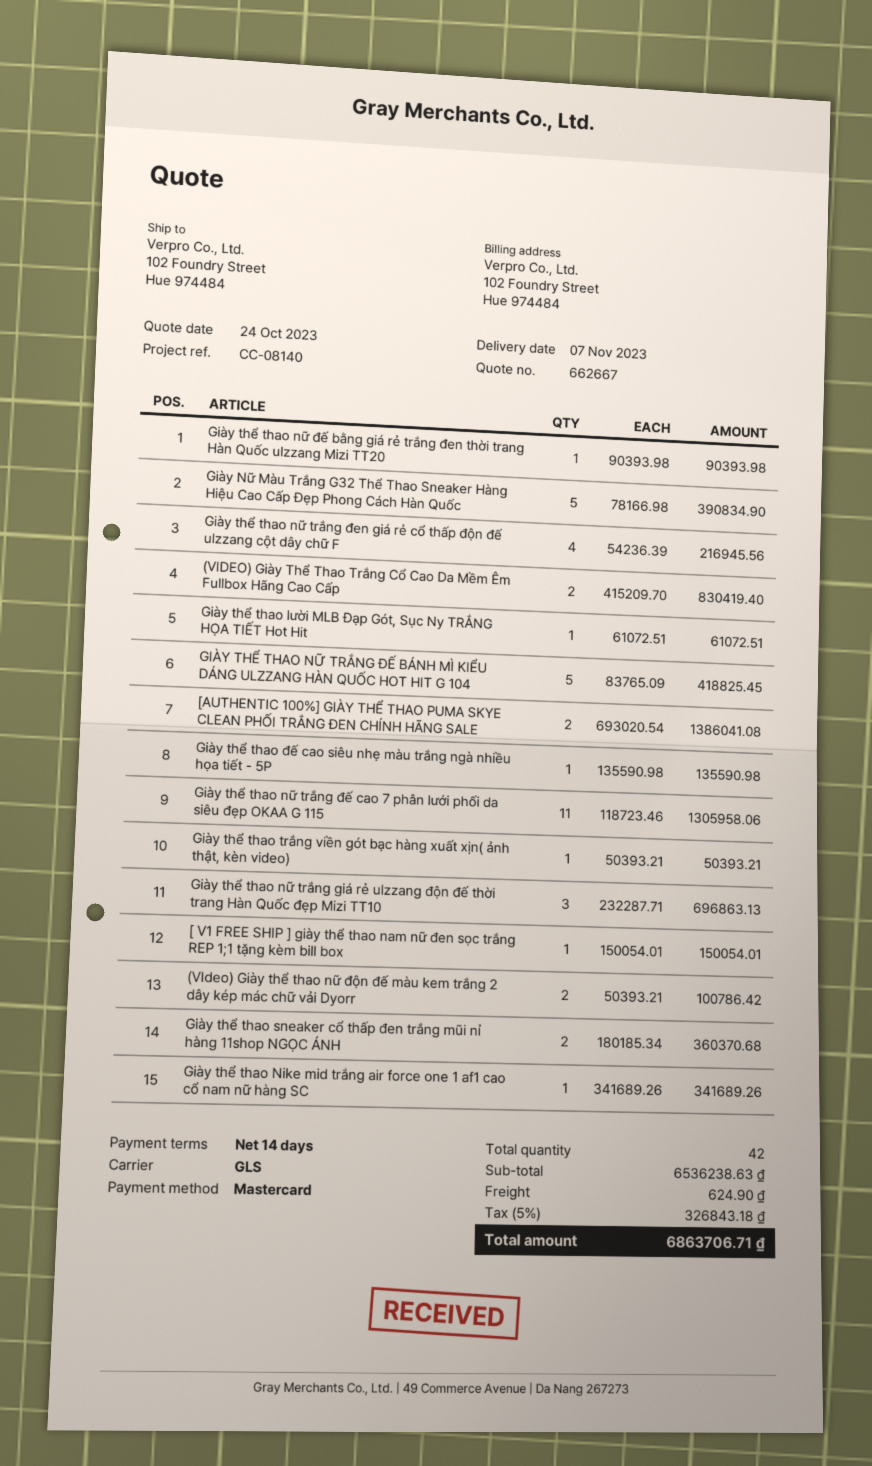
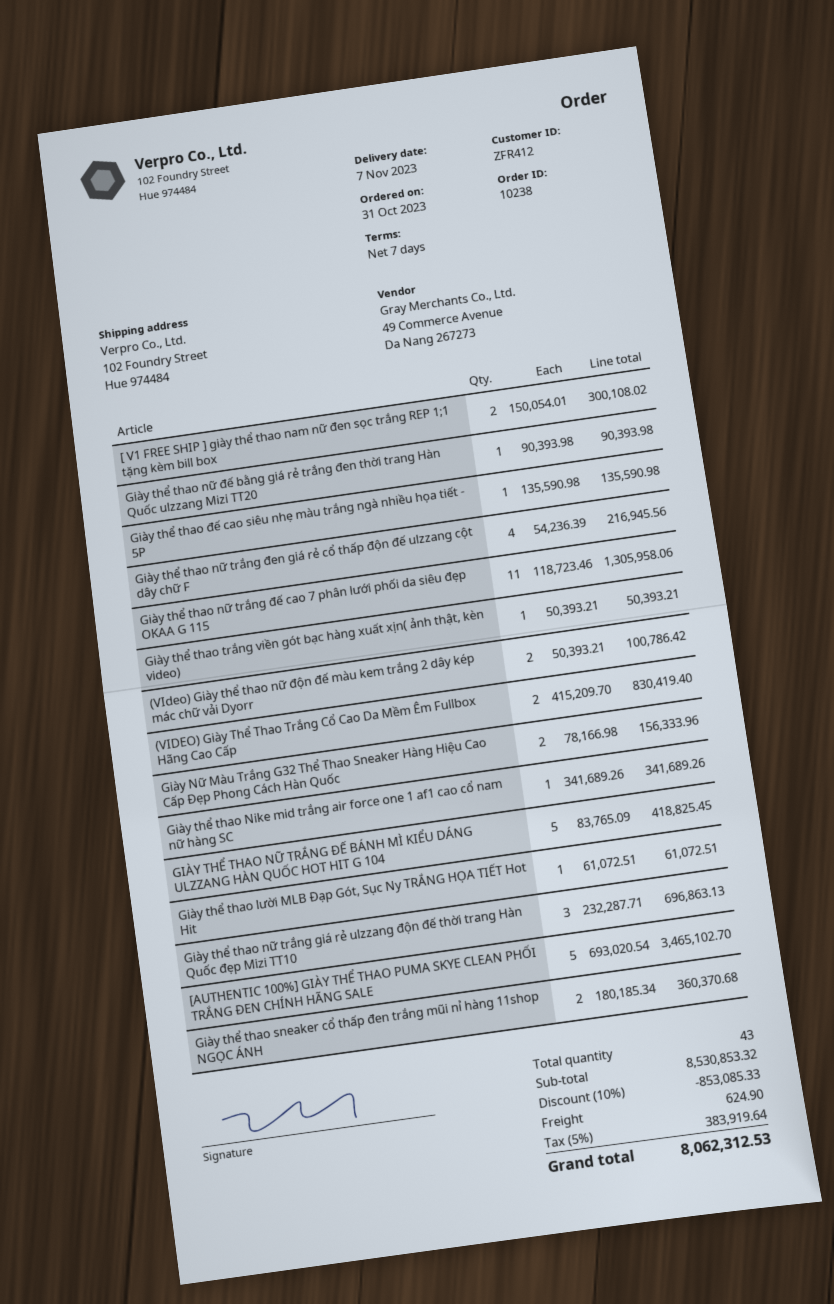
payment terms: 14 days -> 7 days
Giày Nữ Màu Trắng G32 Thể Thao Sneaker Hàng Hiệu Cao Cấp Đẹp Phong Cách Hàn Quốc: 5 x 78166.98 = 390834.90 -> 2 x 78166.98 = 156333.96
[AUTHENTIC 100%] GIÀY THỂ THAO PUMA SKYE CLEAN PHỐI TRẮNG ĐEN CHÍNH HÃNG SALE: 2 x 693020.54 = 1386041.08 -> 5 x 693020.54 = 3465102.70
[ V1 FREE SHIP ] giày thể thao nam nữ đen sọc trắng REP 1;1 tặng kèm bill box: 1 x 150054.01 = 150054.01 -> 2 x 150054.01 = 300108.02
total quantity: 42 -> 43
subtotal: 6536238.63 -> 8530853.32
discount: none -> 10% = 853085.33
tax: 5% = 326843.18 -> 5% = 383919.64
total: 6863706.71 -> 8062312.53

